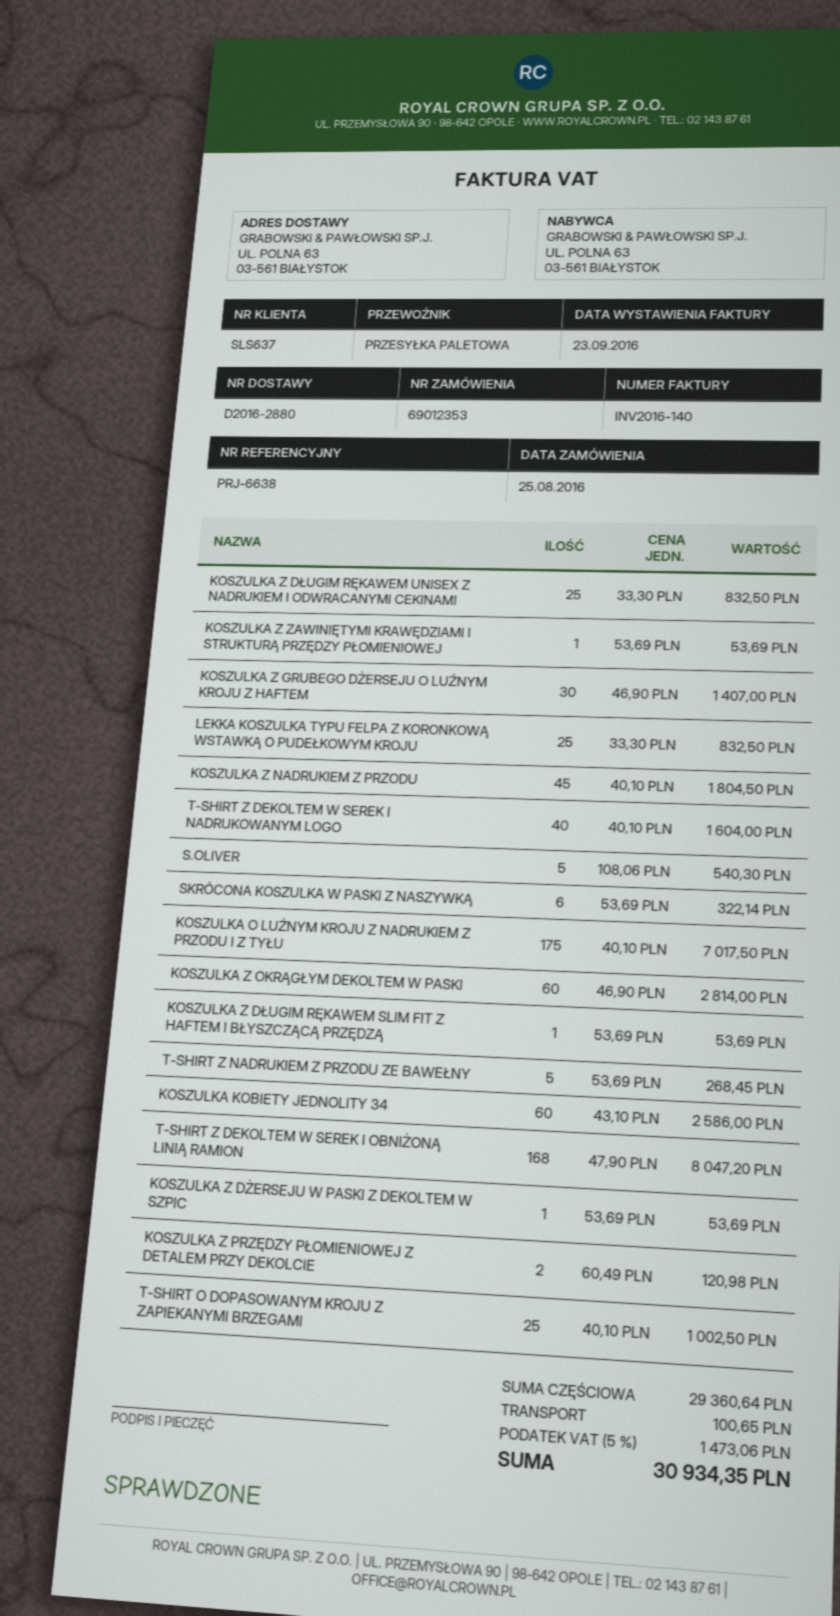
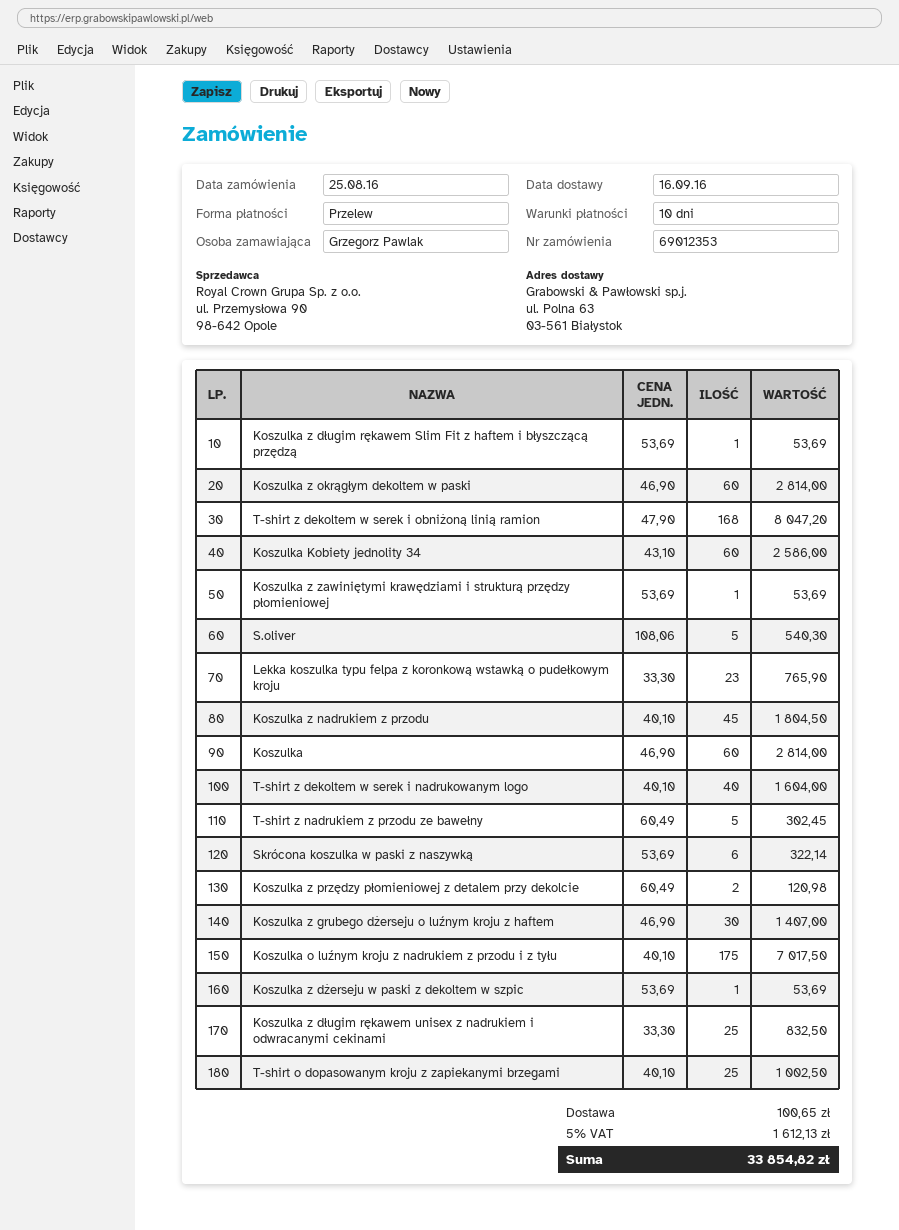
LEKKA KOSZULKA TYPU FELPA Z KORONKOWĄ WSTAWKĄ O PUDEŁKOWYM KROJU: 25 x 33.30 = 832.50 -> 23 x 33.30 = 765.90
T-SHIRT Z NADRUKIEM Z PRZODU ZE BAWEŁNY: 5 x 53.69 = 268.45 -> 5 x 60.49 = 302.45
Koszulka: none -> 60 x 46.90 = 2814.00
tax: 5% = 1473.06 -> 5% = 1612.13
total: 30934.35 -> 33854.82

